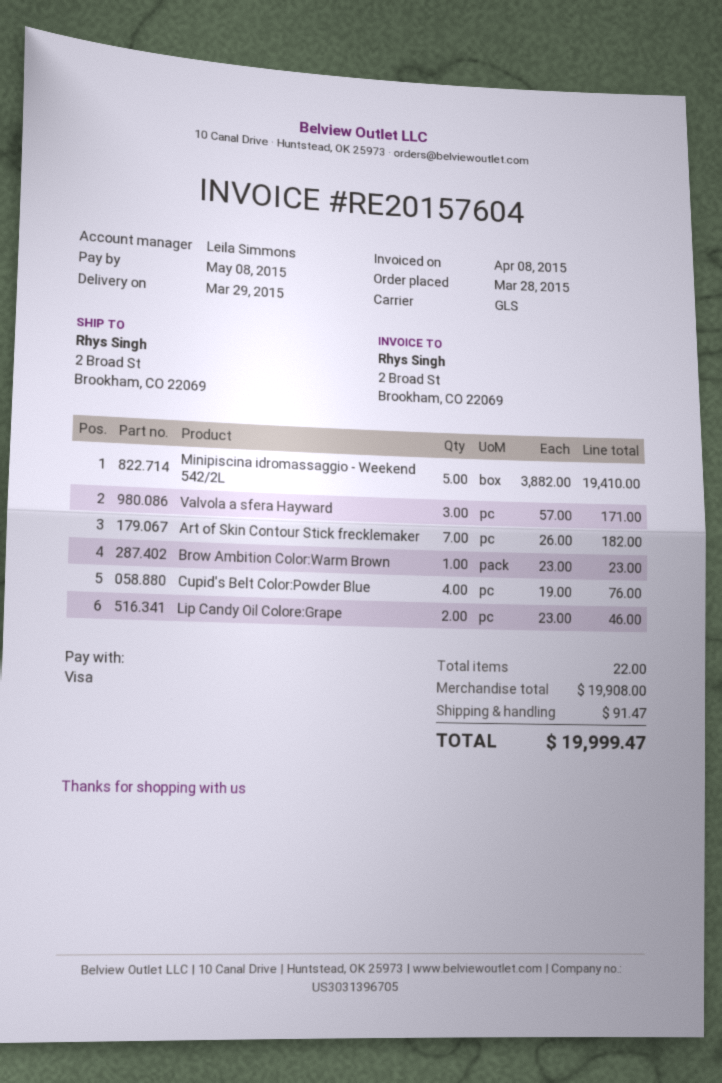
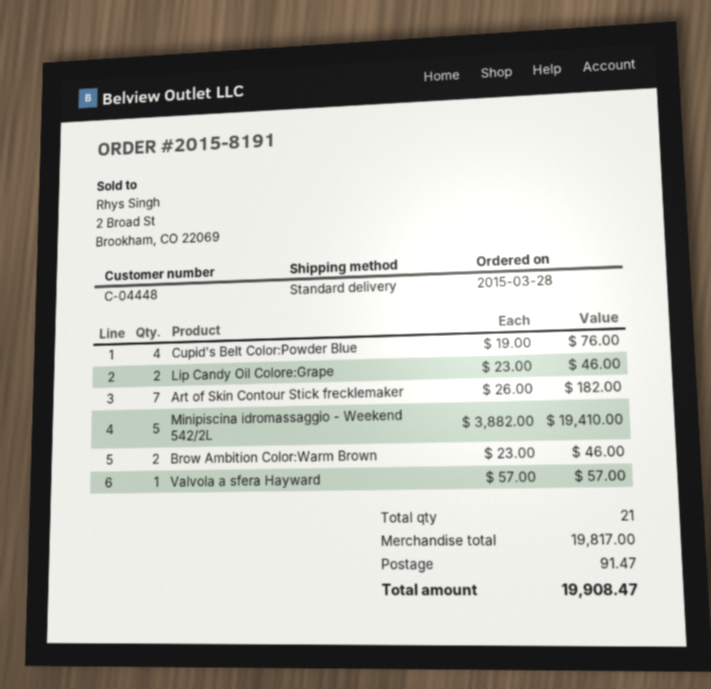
shipping method: GLS -> standard
Valvola a sfera Hayward: 3 x 57.00 = 171.00 -> 1 x 57.00 = 57.00
Brow Ambition Color:Warm Brown: 1 x 23.00 = 23.00 -> 2 x 23.00 = 46.00
total quantity: 22 -> 21
subtotal: 19908.00 -> 19817.00
total: 19999.47 -> 19908.47

